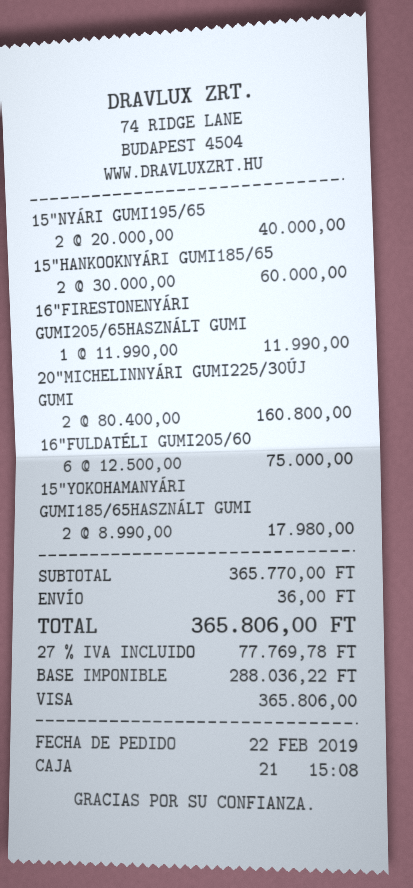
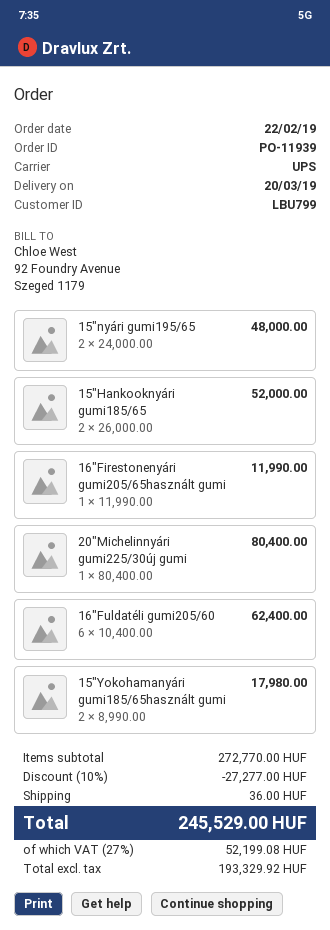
15"NYÁRI GUMI195/65: 2 x 20000.00 = 40000.00 -> 2 x 24000.00 = 48000.00
15"HANKOOKNYÁRI GUMI185/65: 2 x 30000.00 = 60000.00 -> 2 x 26000.00 = 52000.00
20"MICHELINNYÁRI GUMI225/30ÚJ GUMI: 2 x 80400.00 = 160800.00 -> 1 x 80400.00 = 80400.00
16"FULDATÉLI GUMI205/60: 6 x 12500.00 = 75000.00 -> 6 x 10400.00 = 62400.00
subtotal: 365770.00 -> 272770.00
discount: none -> 10% = 27277.00
net: 288036.22 -> 193329.92
tax: 27% = 77769.78 -> 27% = 52199.08
total: 365806.00 -> 245529.00

